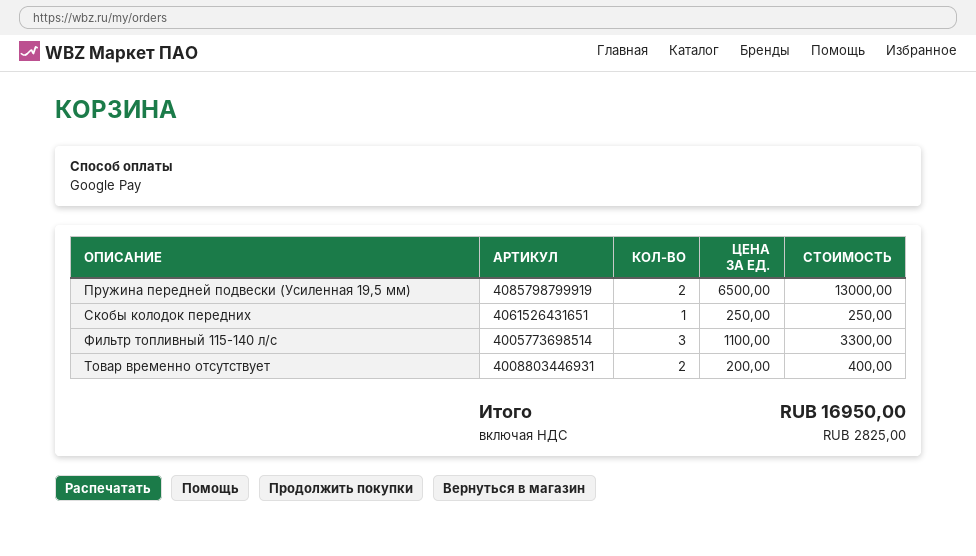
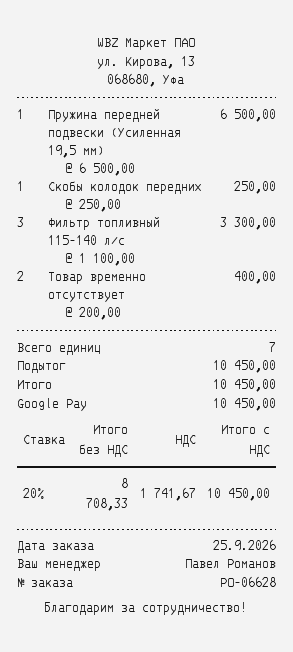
Пружина передней подвески (Усиленная 19,5 мм): 2 x 6500.00 = 13000.00 -> 1 x 6500.00 = 6500.00
tax: 2825.00 -> 1741.67
total: 16950.00 -> 10450.00

